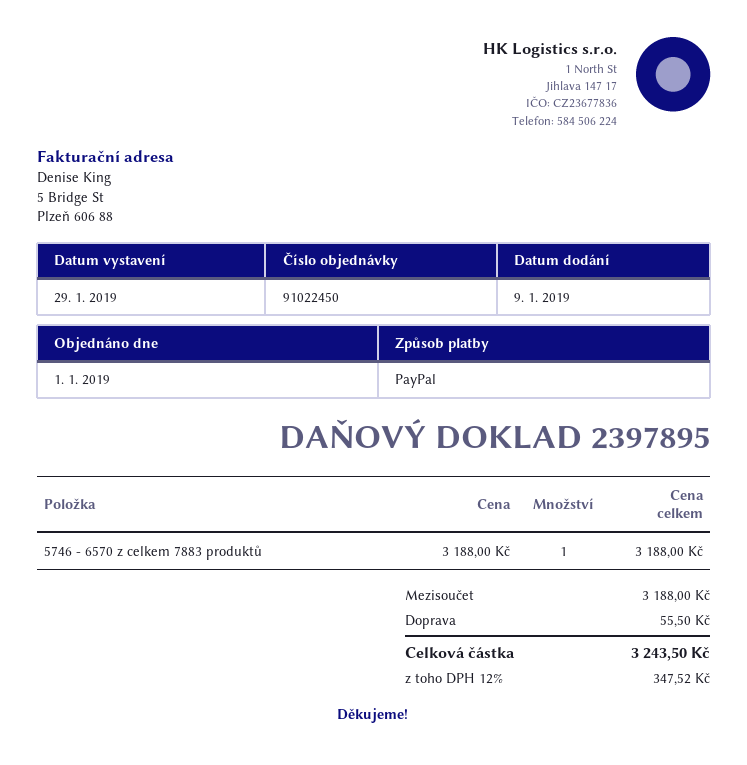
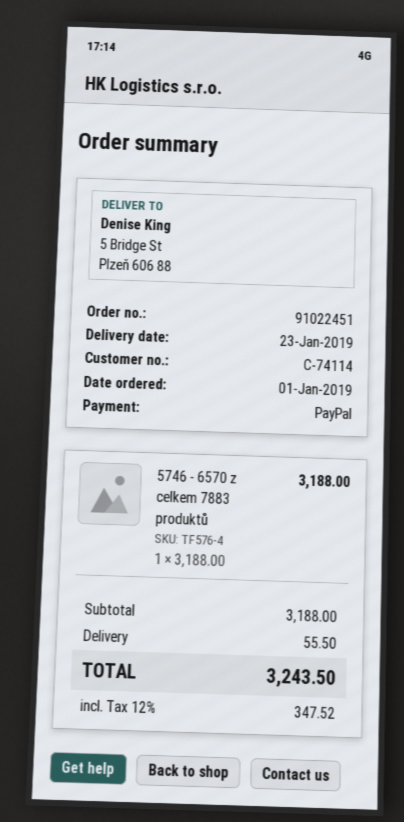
order number: 91022450 -> 91022451
delivery date: 2019-01-09 -> 2019-01-23

